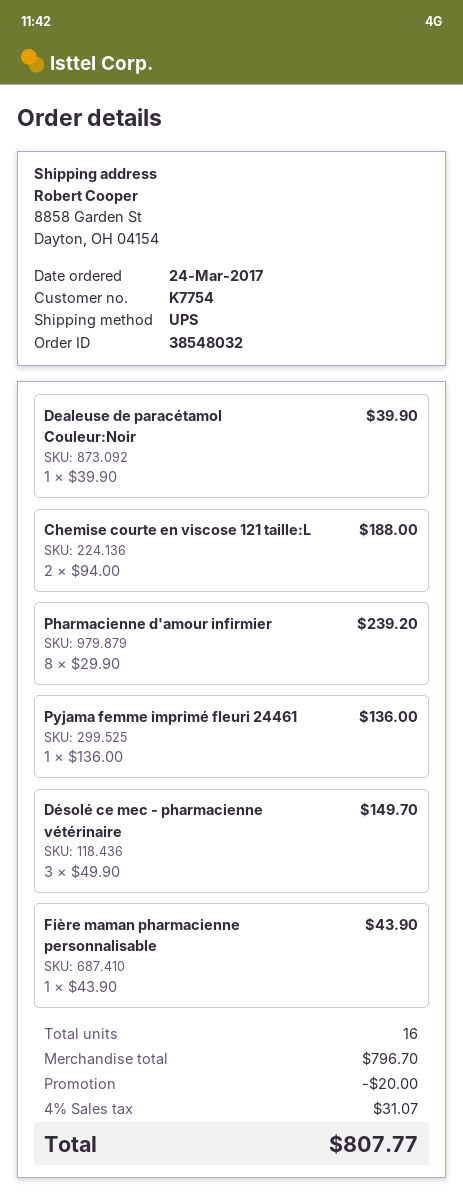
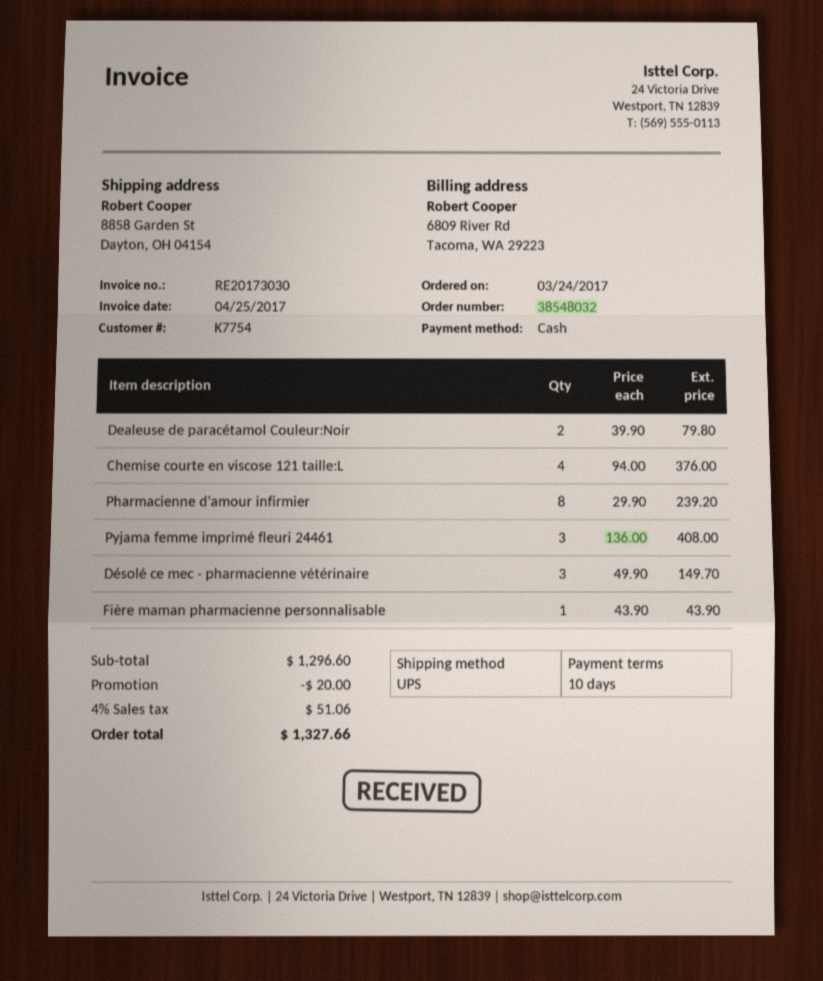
Dealeuse de paracétamol Couleur:Noir: 1 x 39.90 = 39.90 -> 2 x 39.90 = 79.80
Chemise courte en viscose 121 taille:L: 2 x 94.00 = 188.00 -> 4 x 94.00 = 376.00
Pyjama femme imprimé fleuri 24461: 1 x 136.00 = 136.00 -> 3 x 136.00 = 408.00
subtotal: 796.70 -> 1296.60
tax: 4% = 31.07 -> 4% = 51.06
total: 807.77 -> 1327.66

